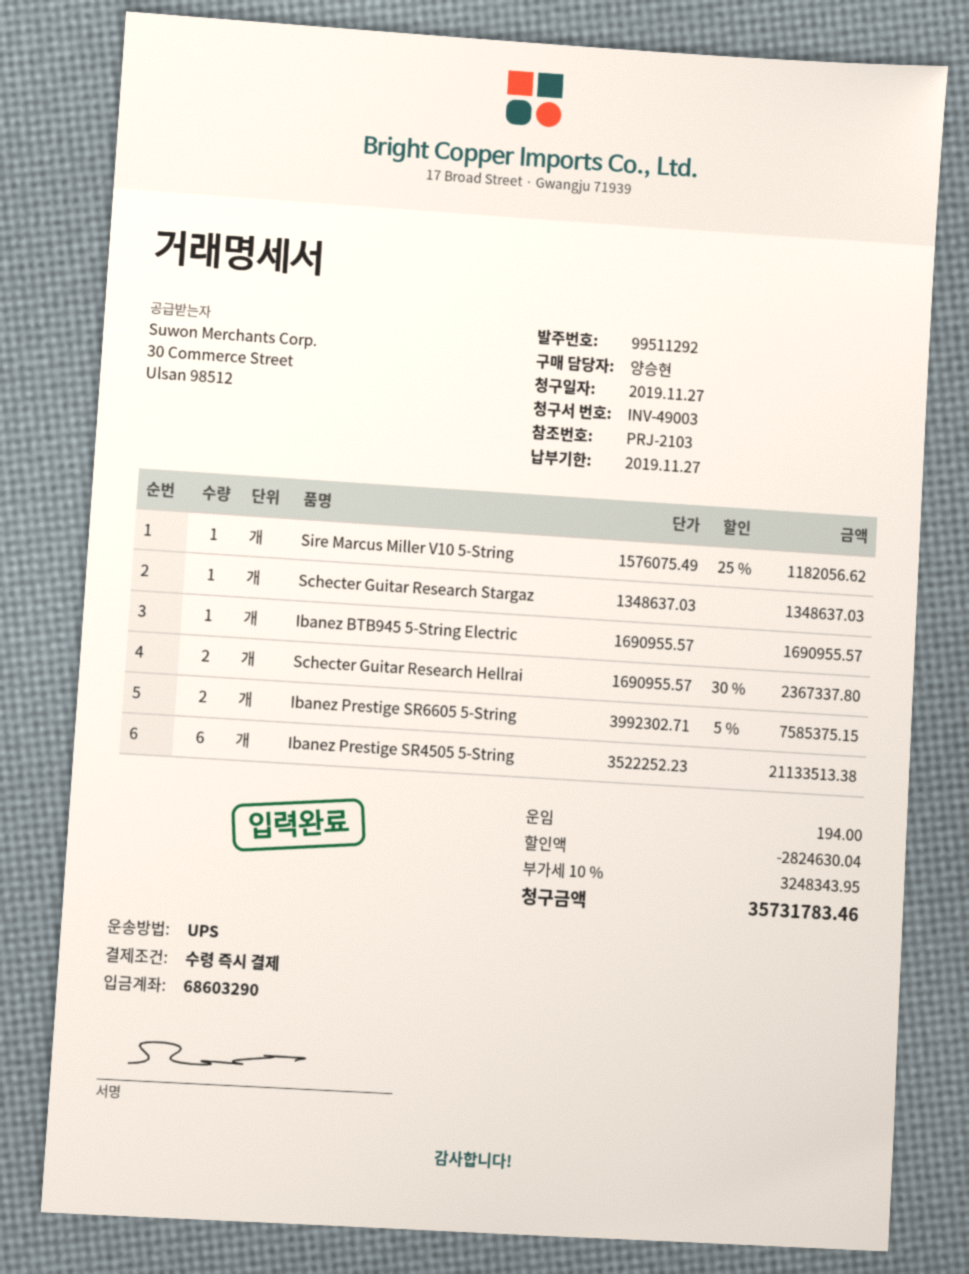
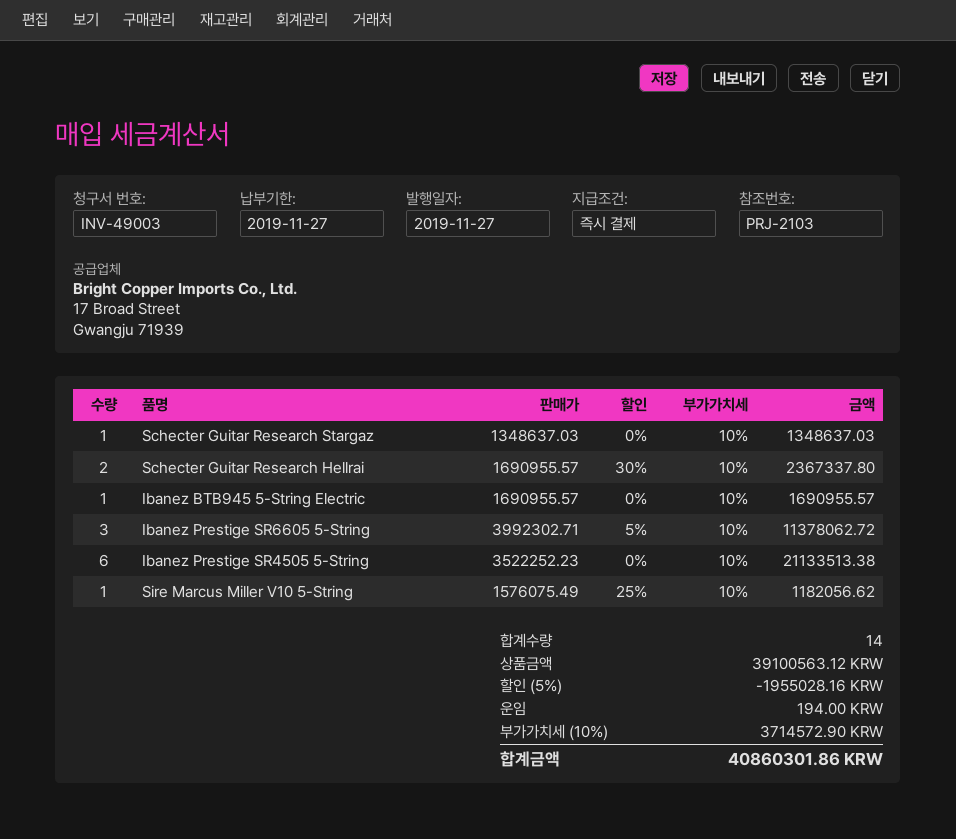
Ibanez Prestige SR6605 5-String: 2 x 3992302.71 - 5% = 7585375.15 -> 3 x 3992302.71 - 5% = 11378062.72
discount: 2824630.04 -> 1955028.16
tax: 10% = 3248343.95 -> 10% = 3714572.90
total: 35731783.46 -> 40860301.86

